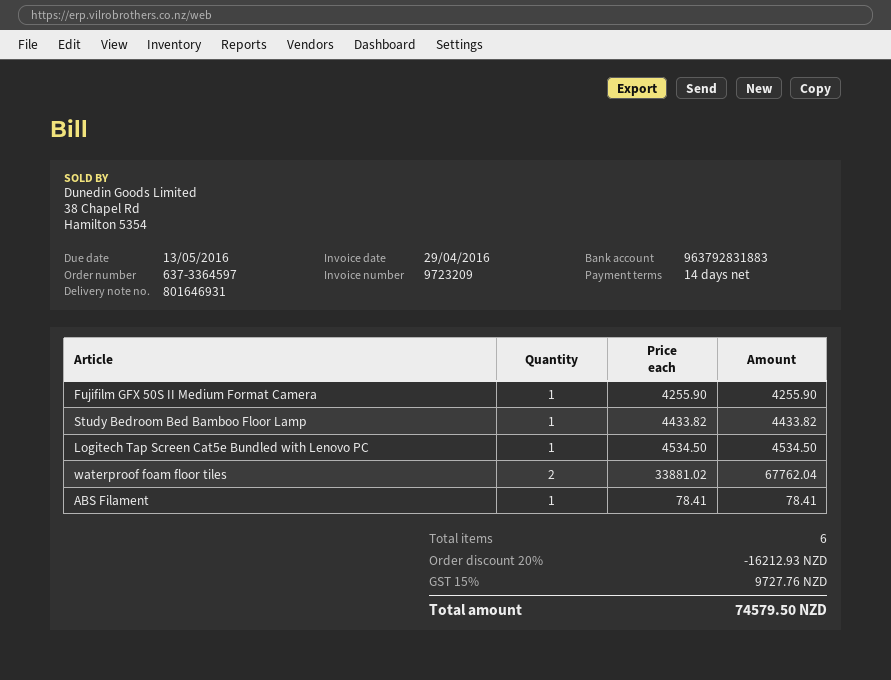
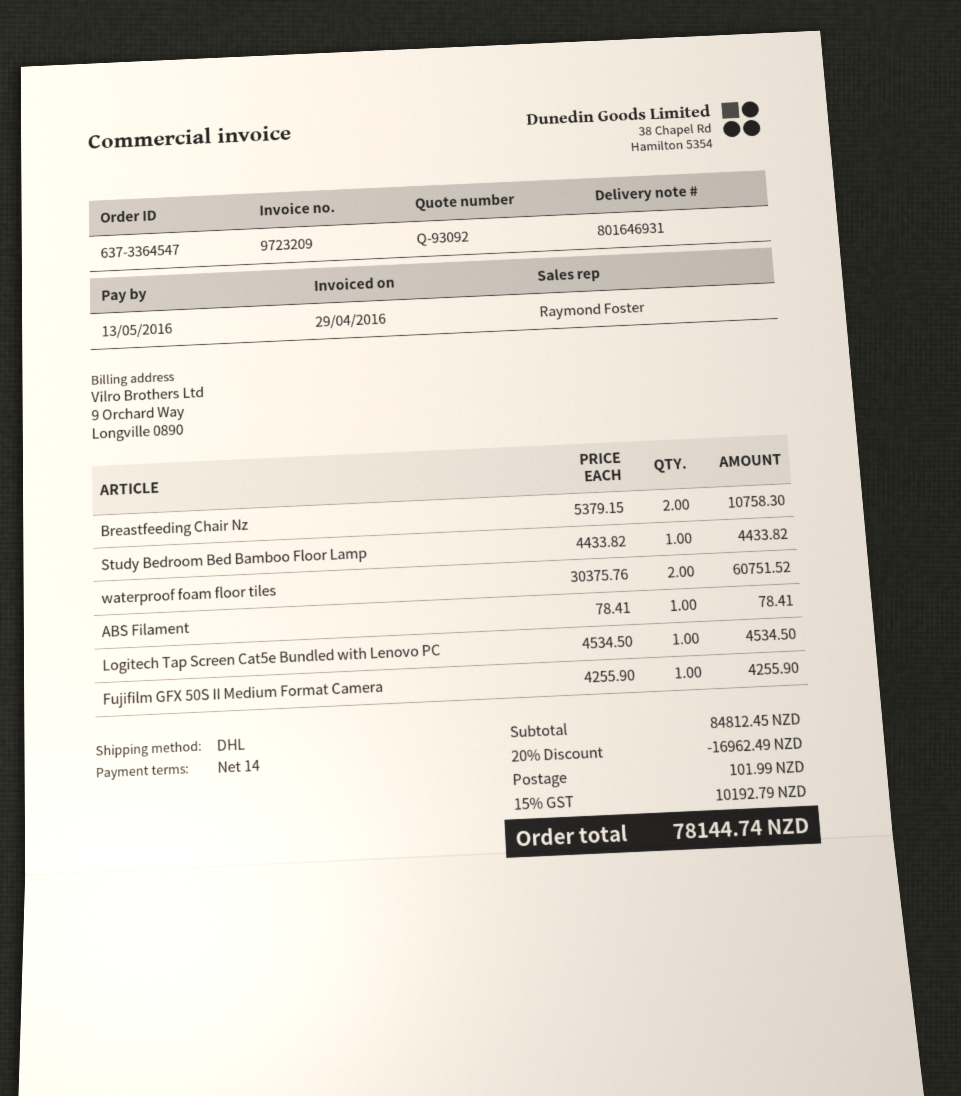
order number: 637-3364597 -> 637-3364547
waterproof foam floor tiles: 2 x 33881.02 = 67762.04 -> 2 x 30375.76 = 60751.52
Breastfeeding Chair Nz: none -> 2 x 5379.15 = 10758.30
discount: 20% = 16212.93 -> 20% = 16962.49
shipping: none -> 101.99
tax: 15% = 9727.76 -> 15% = 10192.79
total: 74579.50 -> 78144.74

